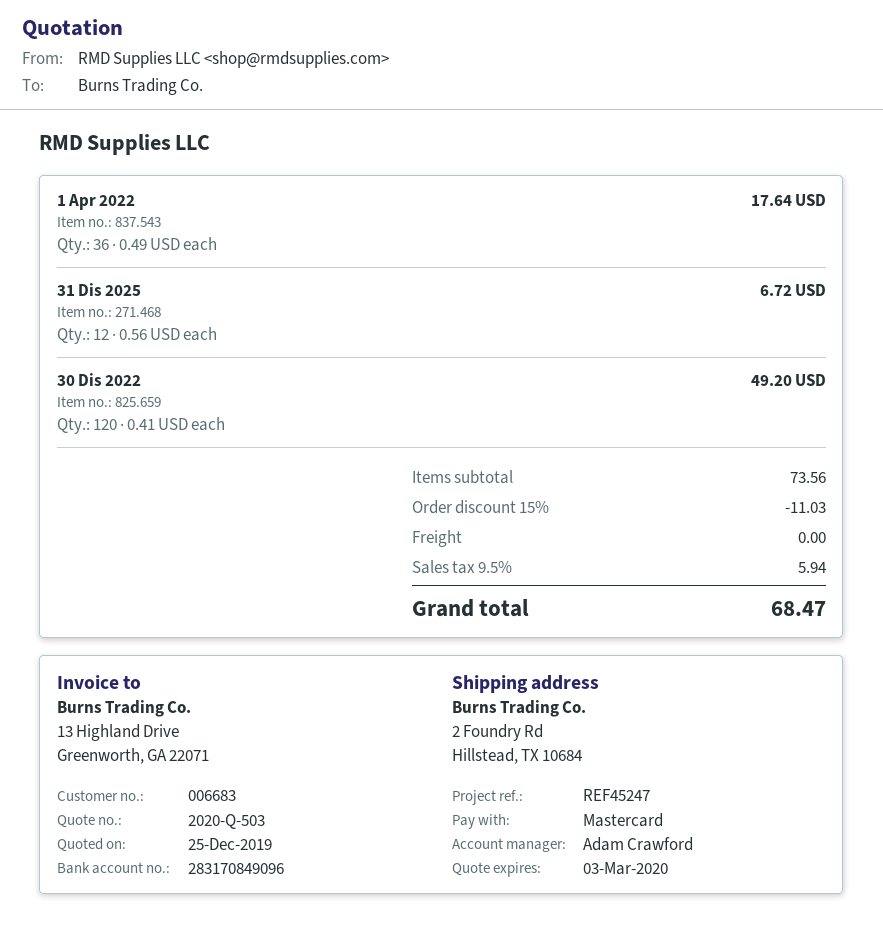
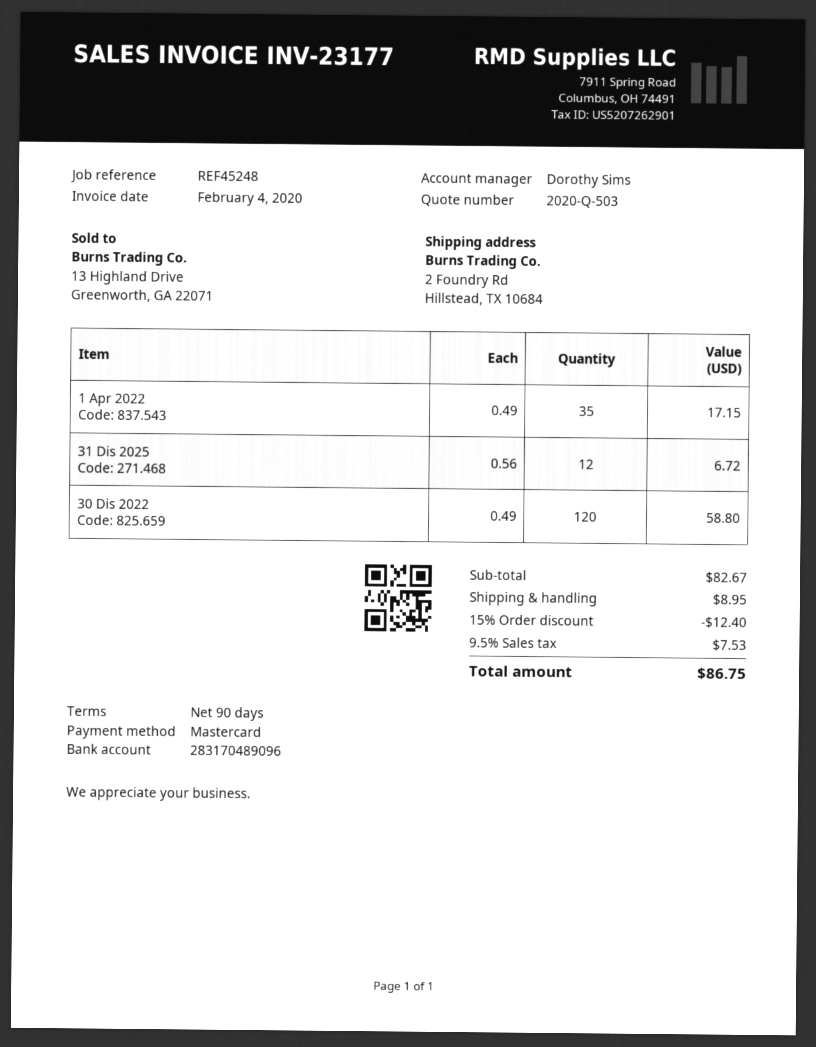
reference: REF45247 -> REF45248
sales rep: Adam Crawford -> Dorothy Sims
bank account: 283170849096 -> 283170489096
1 Apr 2022: 36 x 0.49 = 17.64 -> 35 x 0.49 = 17.15
30 Dis 2022: 120 x 0.41 = 49.20 -> 120 x 0.49 = 58.80
subtotal: 73.56 -> 82.67
discount: 15% = 11.03 -> 15% = 12.40
shipping: 0.00 -> 8.95
tax: 9.5% = 5.94 -> 9.5% = 7.53
total: 68.47 -> 86.75

